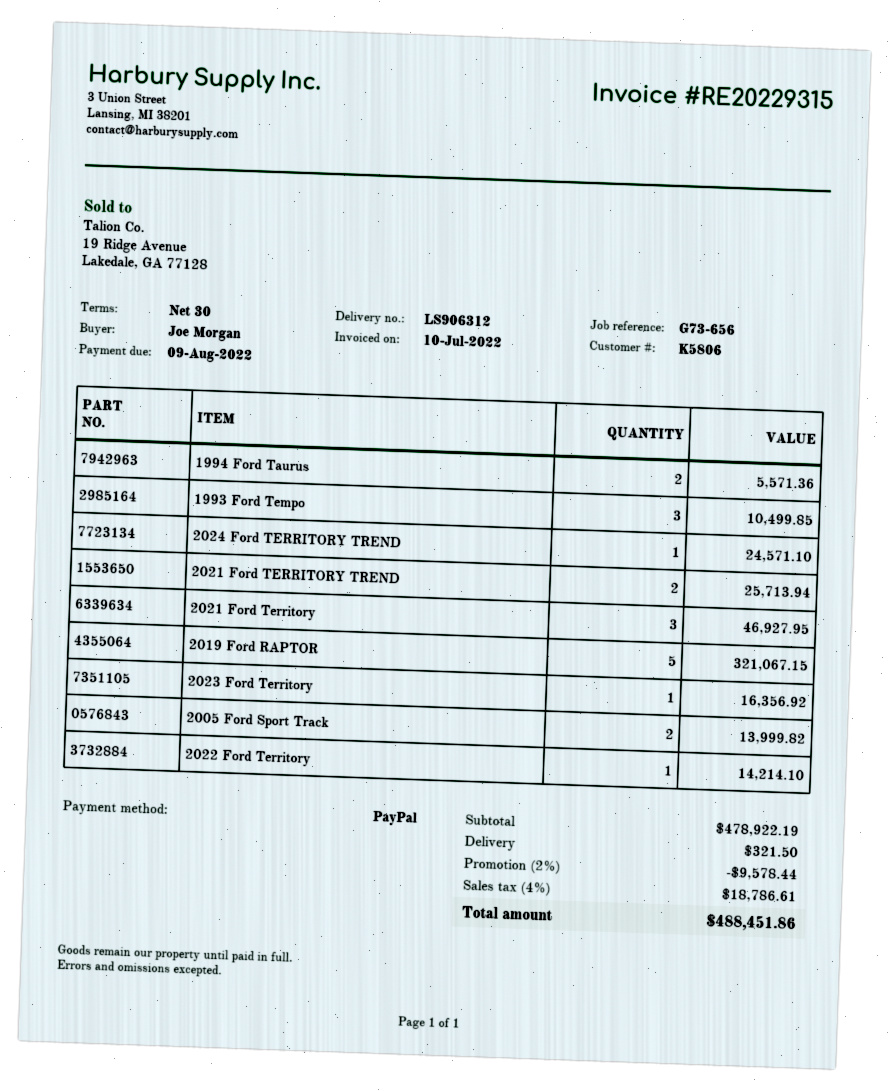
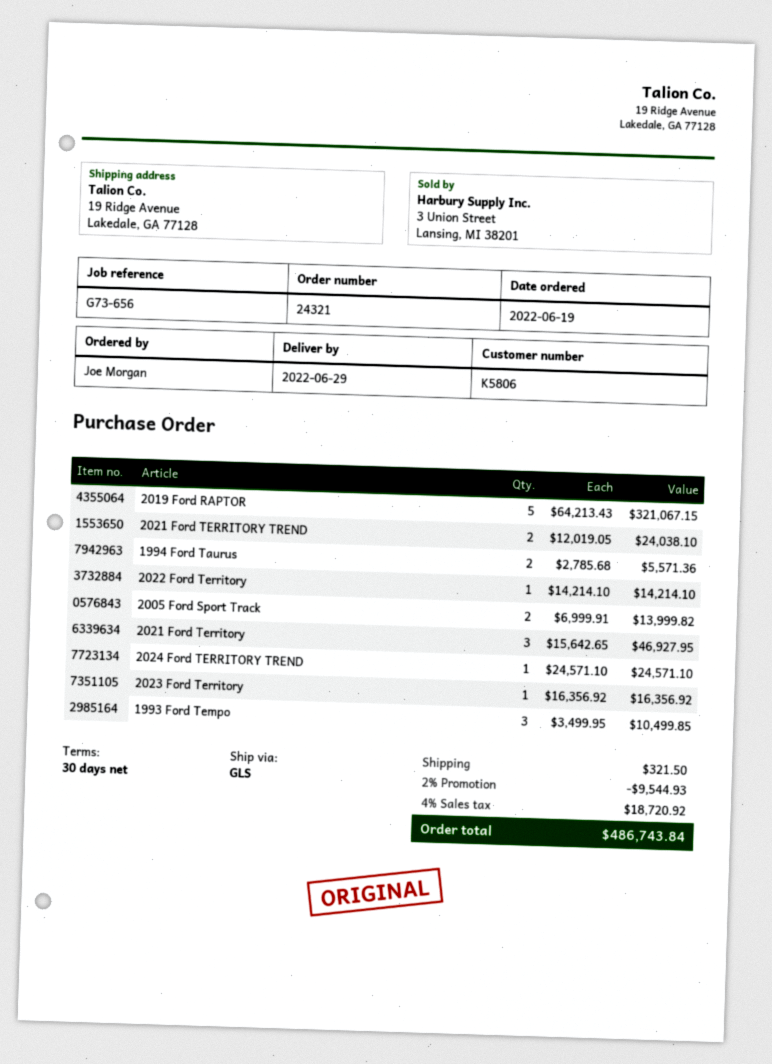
2021 Ford TERRITORY TREND: 2 for 25713.94 -> 2 for 24038.10
discount: 2% = 9578.44 -> 2% = 9544.93
tax: 4% = 18786.61 -> 4% = 18720.92
total: 488451.86 -> 486743.84

